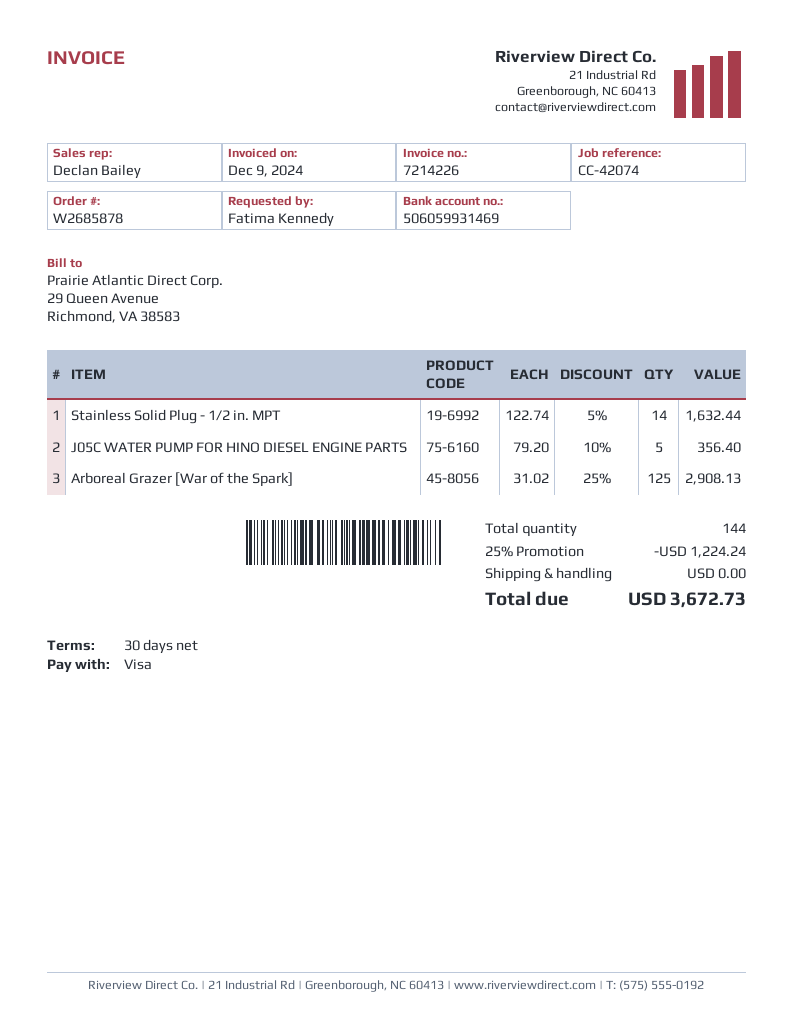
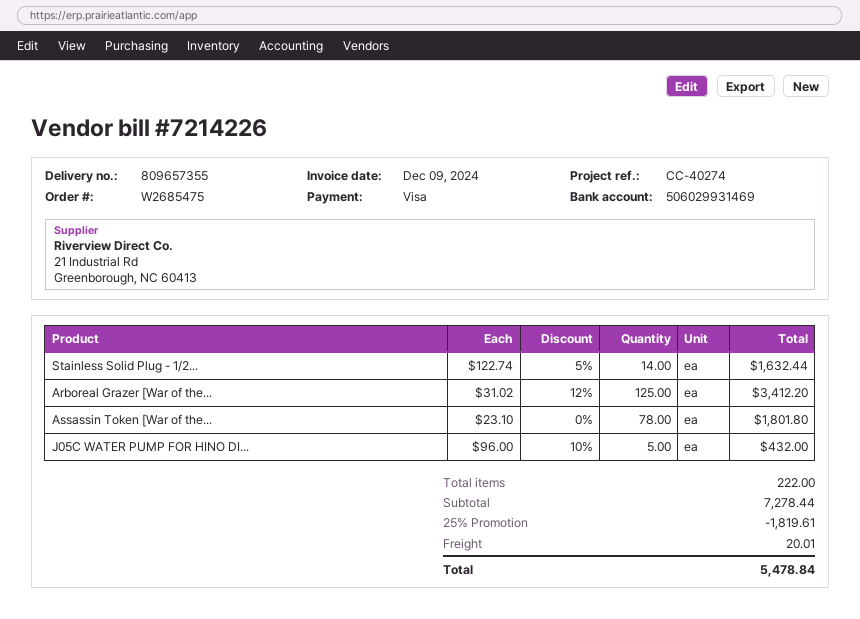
order number: W2685878 -> W2685475
reference: CC-42074 -> CC-40274
bank account: 506059931469 -> 506029931469
J05C WATER PUMP FOR HINO DIESEL ENGINE PARTS: 5 x 79.20 - 10% = 356.40 -> 5 x 96.00 - 10% = 432.00
Arboreal Grazer [War of the Spark]: 125 x 31.02 - 25% = 2908.13 -> 125 x 31.02 - 12% = 3412.20
Assassin Token [War of the...: none -> 78 x 23.10 = 1801.80
total quantity: 144 -> 222
discount: 25% = 1224.24 -> 25% = 1819.61
shipping: 0.00 -> 20.01
total: 3672.73 -> 5478.84

